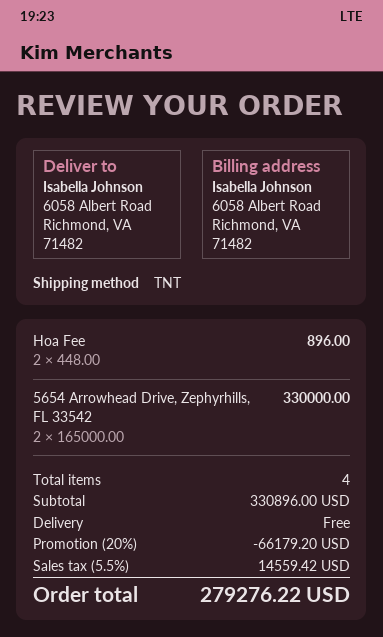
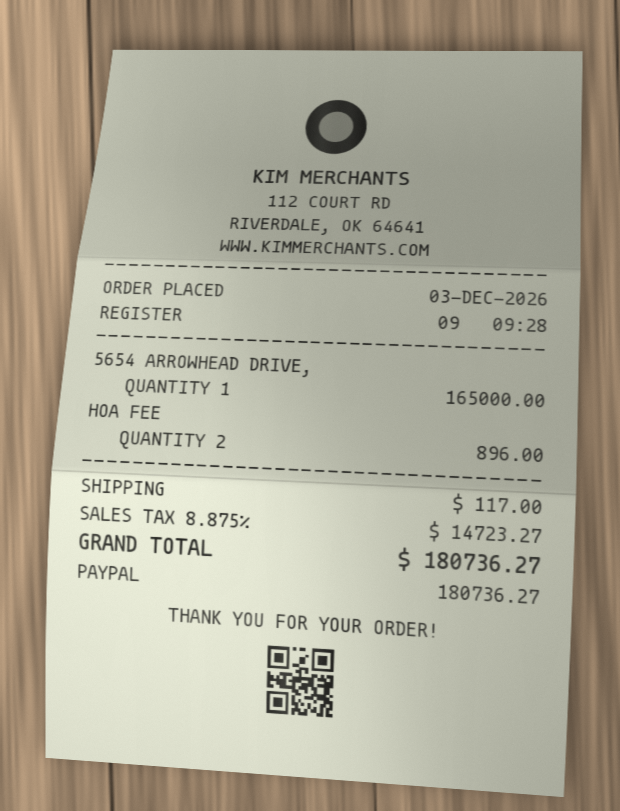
5654 Arrowhead Drive, Zephyrhills, FL 33542: 2 for 330000.00 -> 1 for 165000.00
discount: 20% = 66179.20 -> none
shipping: 0.00 -> 117.00
tax: 5.5% = 14559.42 -> 8.875% = 14723.27
total: 279276.22 -> 180736.27

